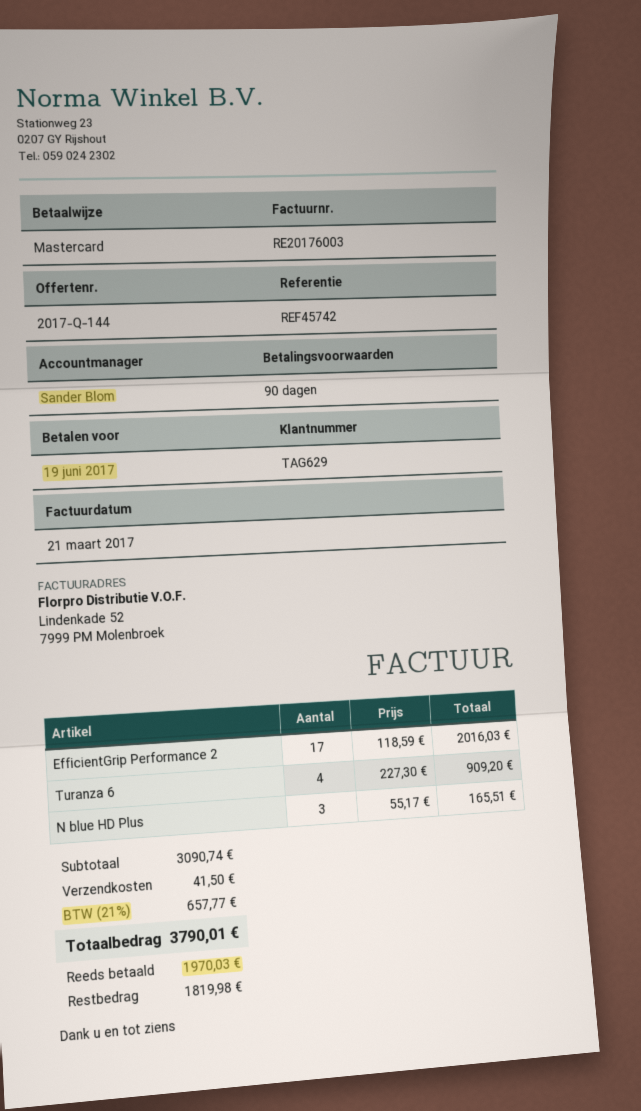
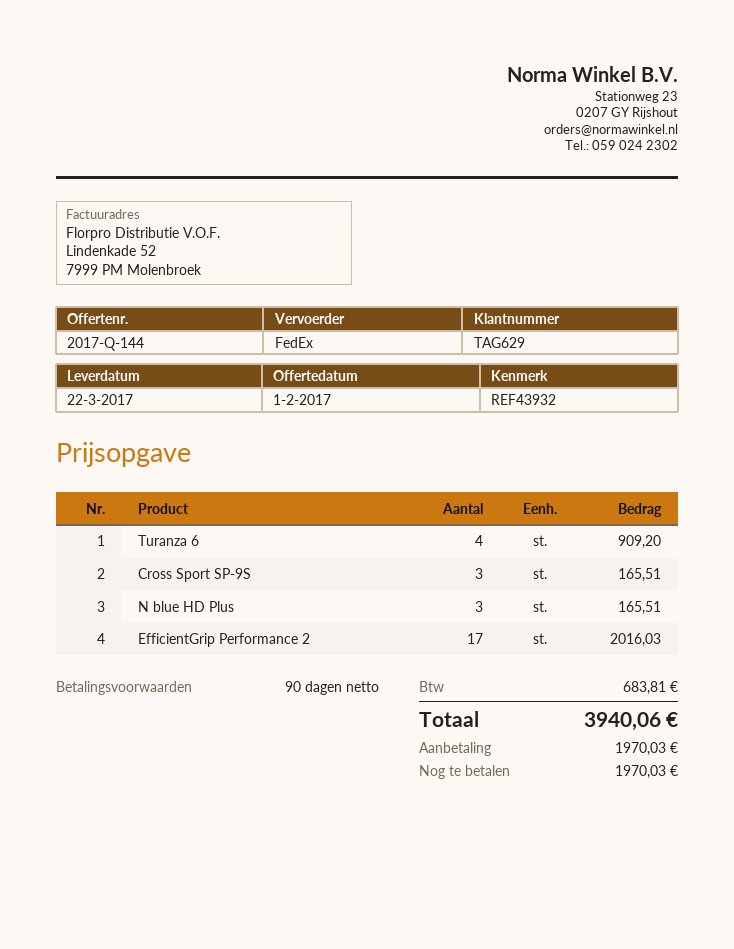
reference: REF45742 -> REF43932
Cross Sport SP-9S: none -> 3 for 165.51
shipping: 41.50 -> none
tax: 657.77 -> 683.81
total: 3790.01 -> 3940.06
balance: 1819.98 -> 1970.03

